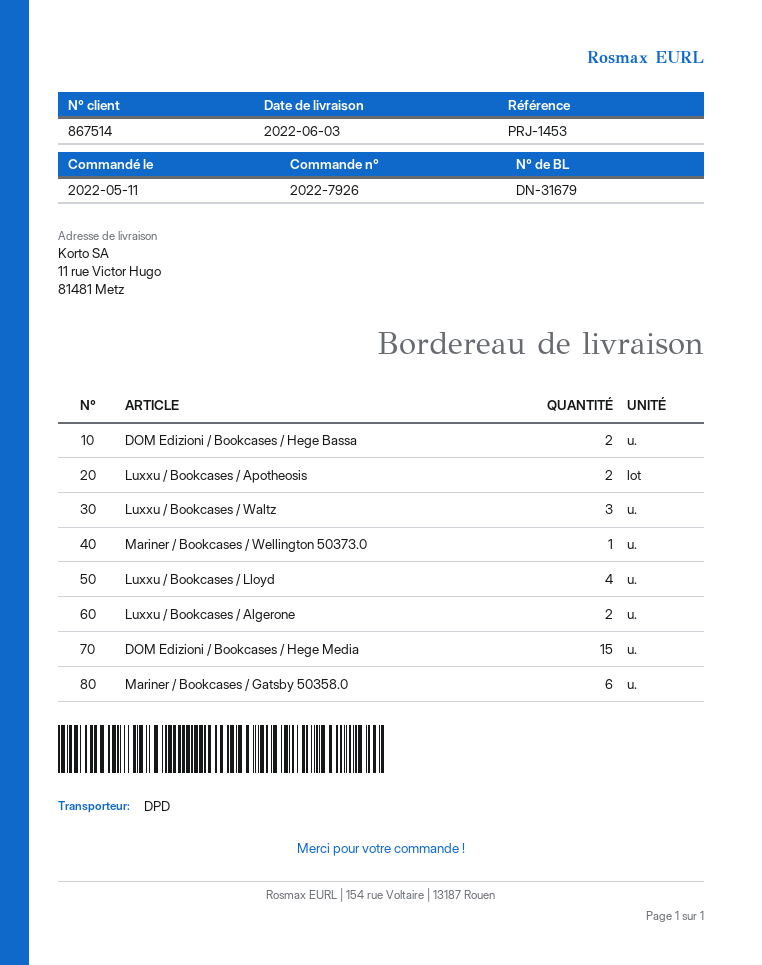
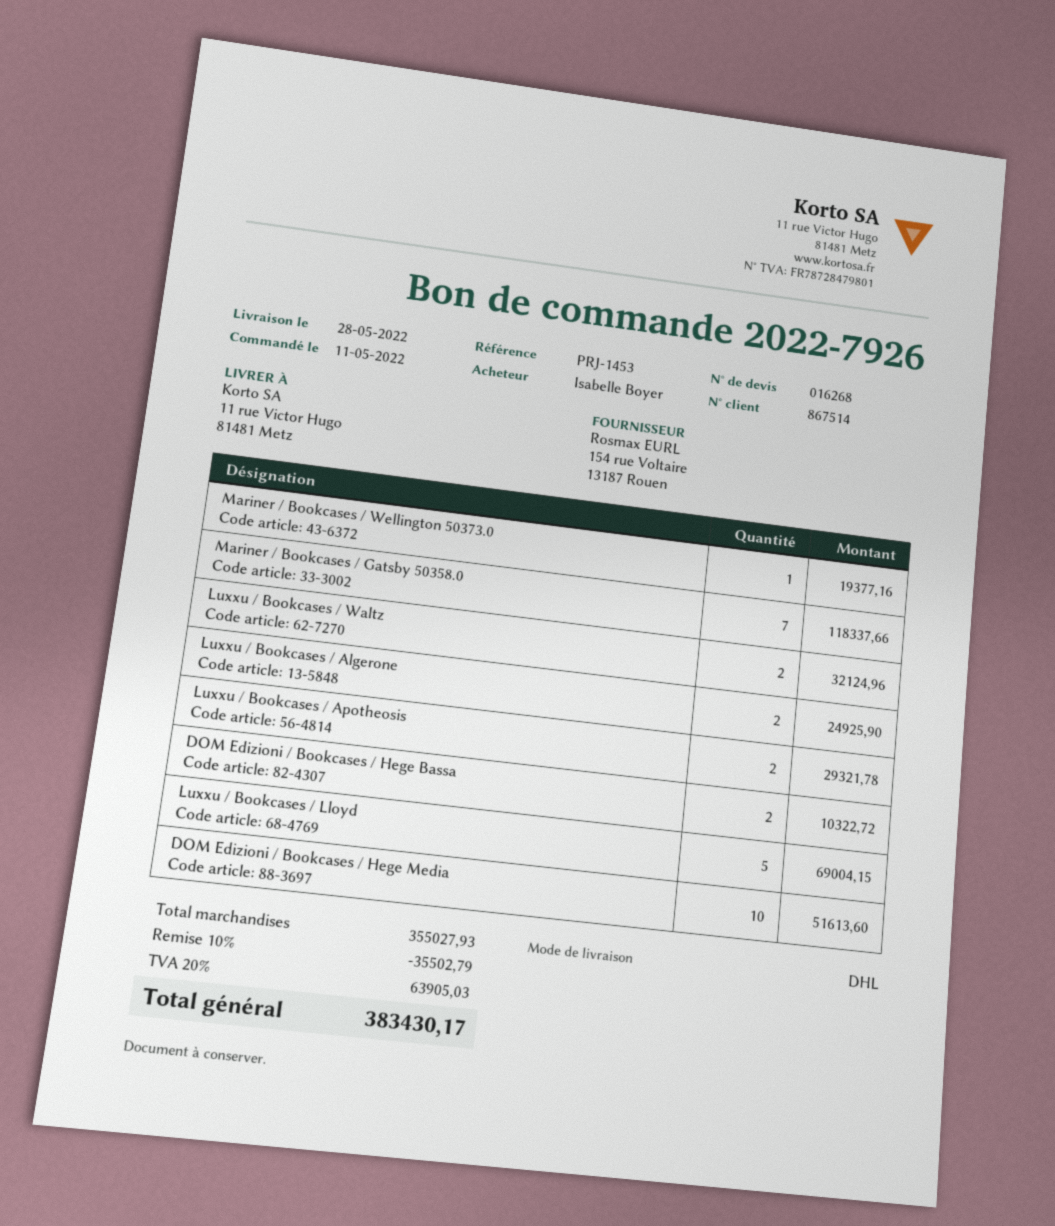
delivery date: 2022-06-03 -> 2022-05-28
shipping method: DPD -> DHL
Luxxu / Bookcases / Waltz: 3 -> 2
Luxxu / Bookcases / Lloyd: 4 -> 5
DOM Edizioni / Bookcases / Hege Media: 15 -> 10
Mariner / Bookcases / Gatsby 50358.0: 6 -> 7

